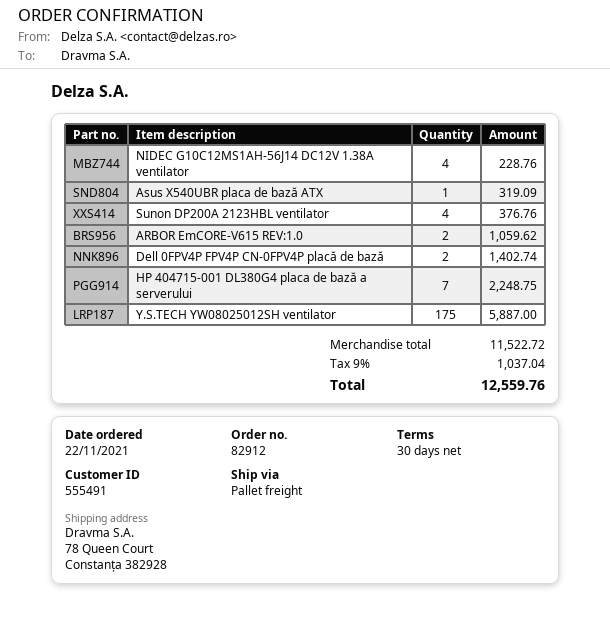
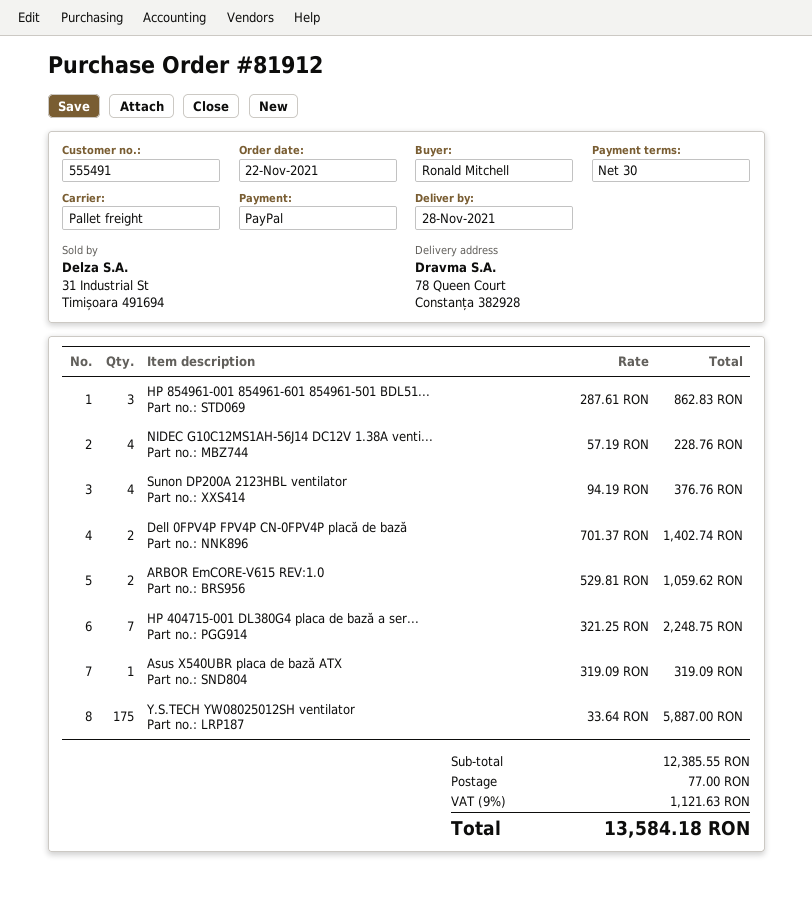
order number: 82912 -> 81912
HP 854961-001 854961-601 854961-501 BDL51...: none -> 3 for 862.83
subtotal: 11522.72 -> 12385.55
shipping: none -> 77.00
tax: 9% = 1037.04 -> 9% = 1121.63
total: 12559.76 -> 13584.18

